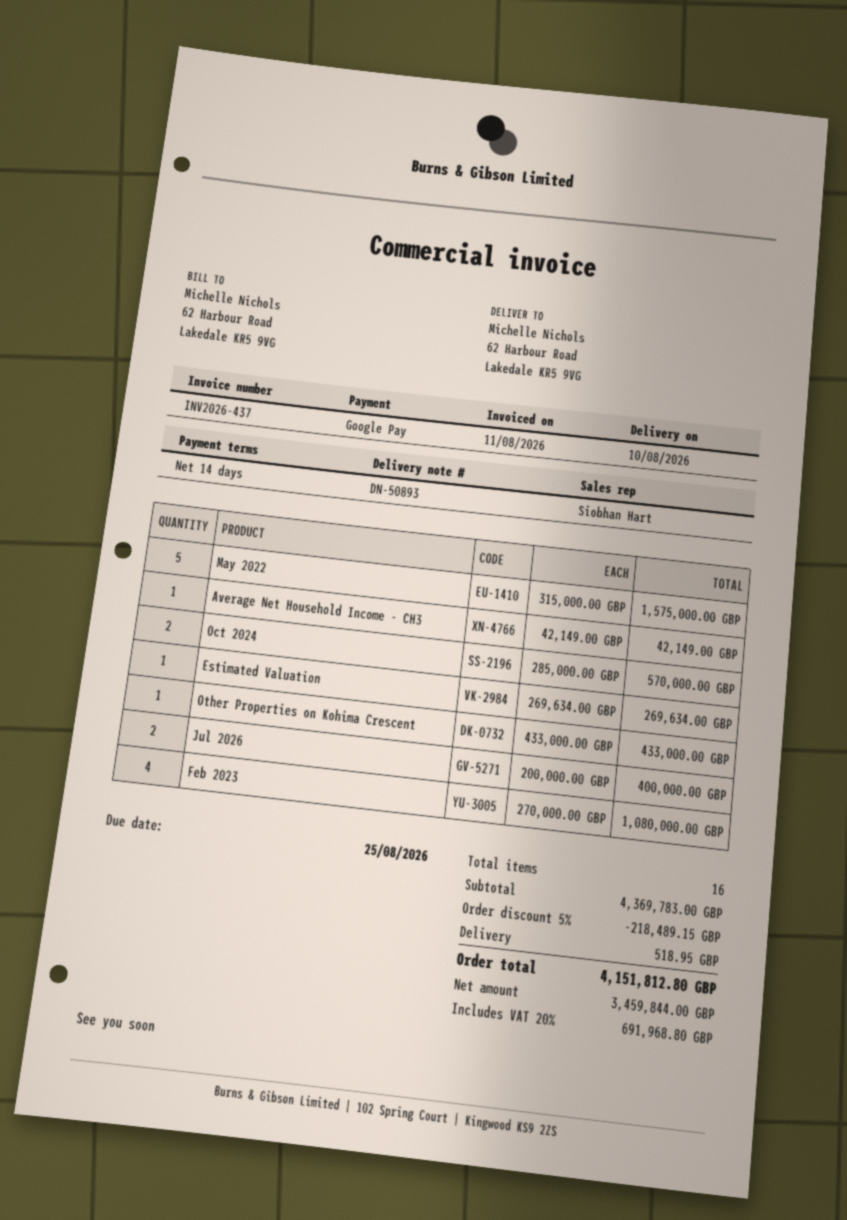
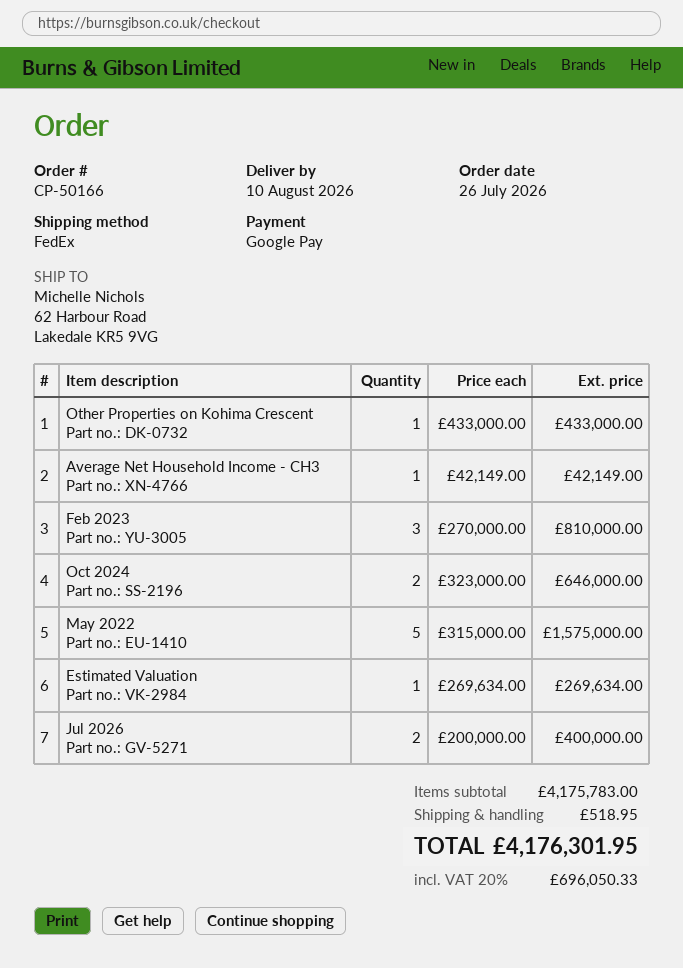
Oct 2024: 2 x 285000.00 = 570000.00 -> 2 x 323000.00 = 646000.00
Feb 2023: 4 x 270000.00 = 1080000.00 -> 3 x 270000.00 = 810000.00
subtotal: 4369783.00 -> 4175783.00
discount: 5% = 218489.15 -> none
tax: 20% = 691968.80 -> 20% = 696050.33
total: 4151812.80 -> 4176301.95

